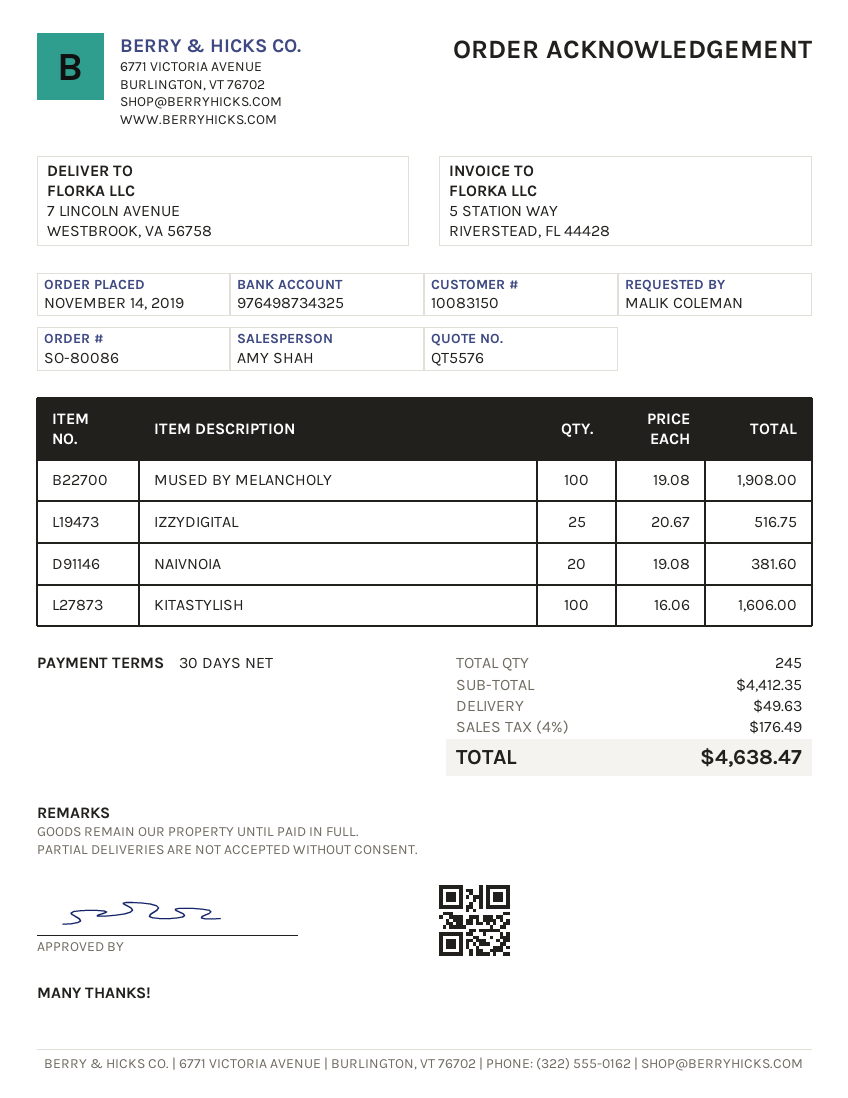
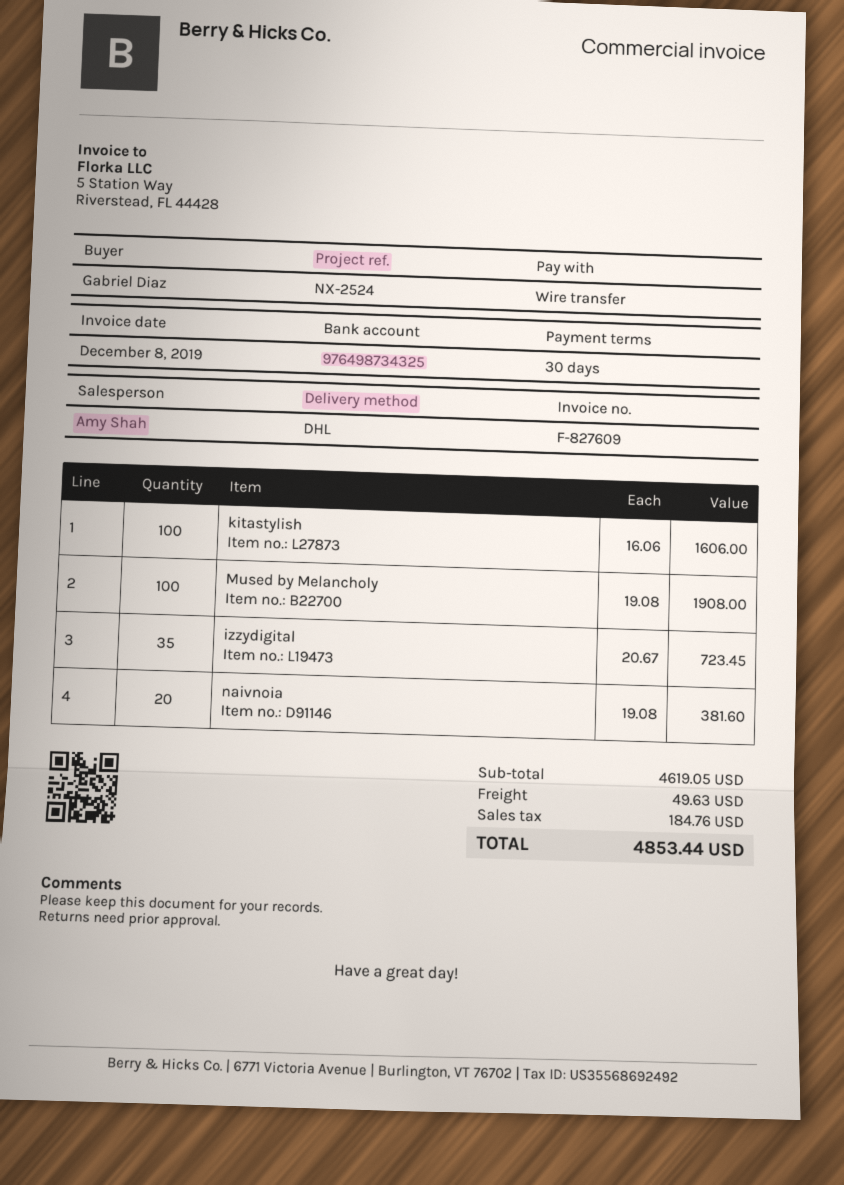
ordered by: MALIK COLEMAN -> Gabriel Diaz
IZZYDIGITAL: 25 x 20.67 = 516.75 -> 35 x 20.67 = 723.45
subtotal: 4412.35 -> 4619.05
tax: 176.49 -> 184.76
total: 4638.47 -> 4853.44

